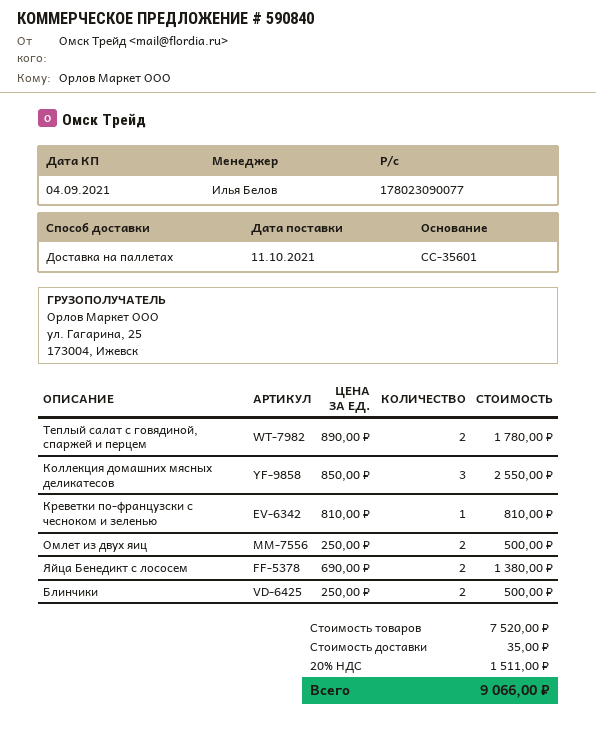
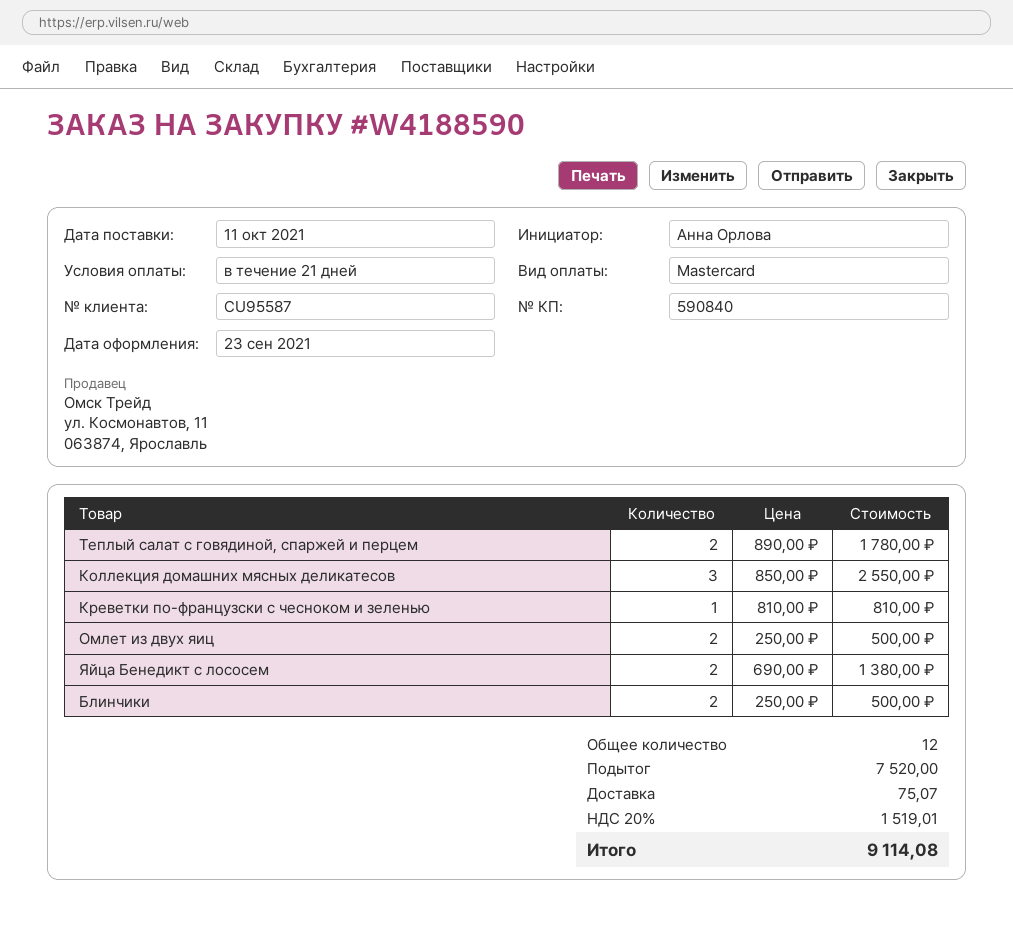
shipping: 35.00 -> 75.07
tax: 20% = 1511.00 -> 20% = 1519.01
total: 9066.00 -> 9114.08

